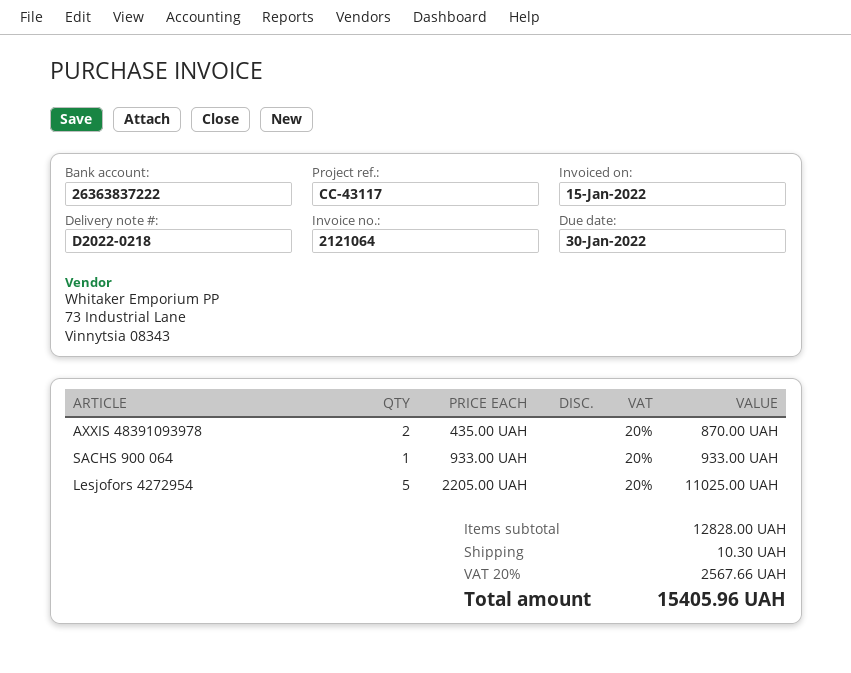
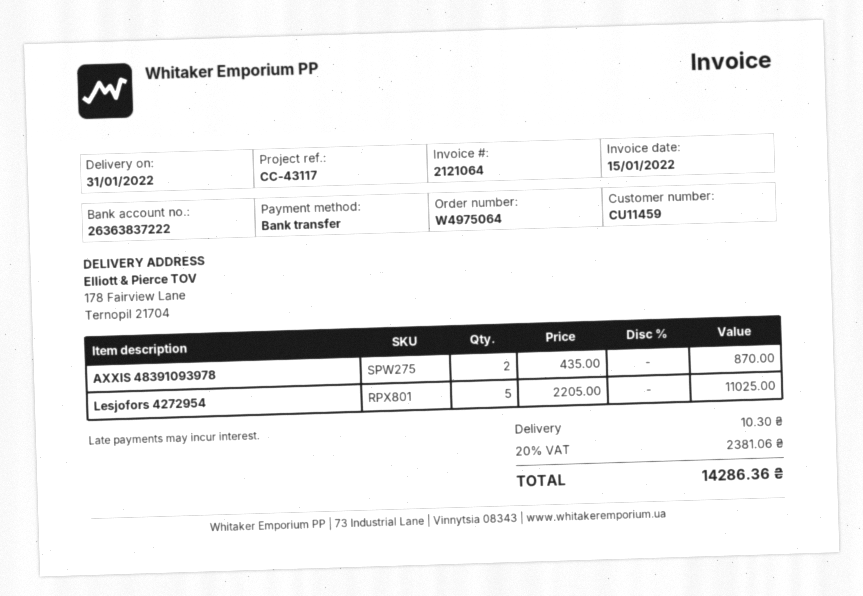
SACHS 900 064: 1 x 933.00 = 933.00 -> none
tax: 20% = 2567.66 -> 20% = 2381.06
total: 15405.96 -> 14286.36

